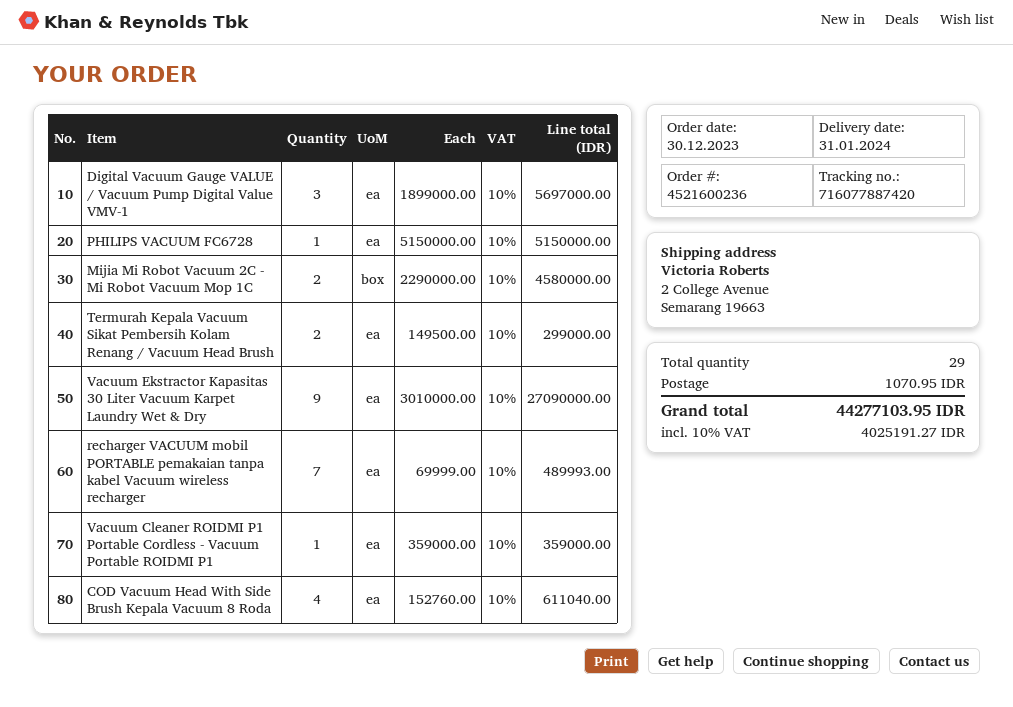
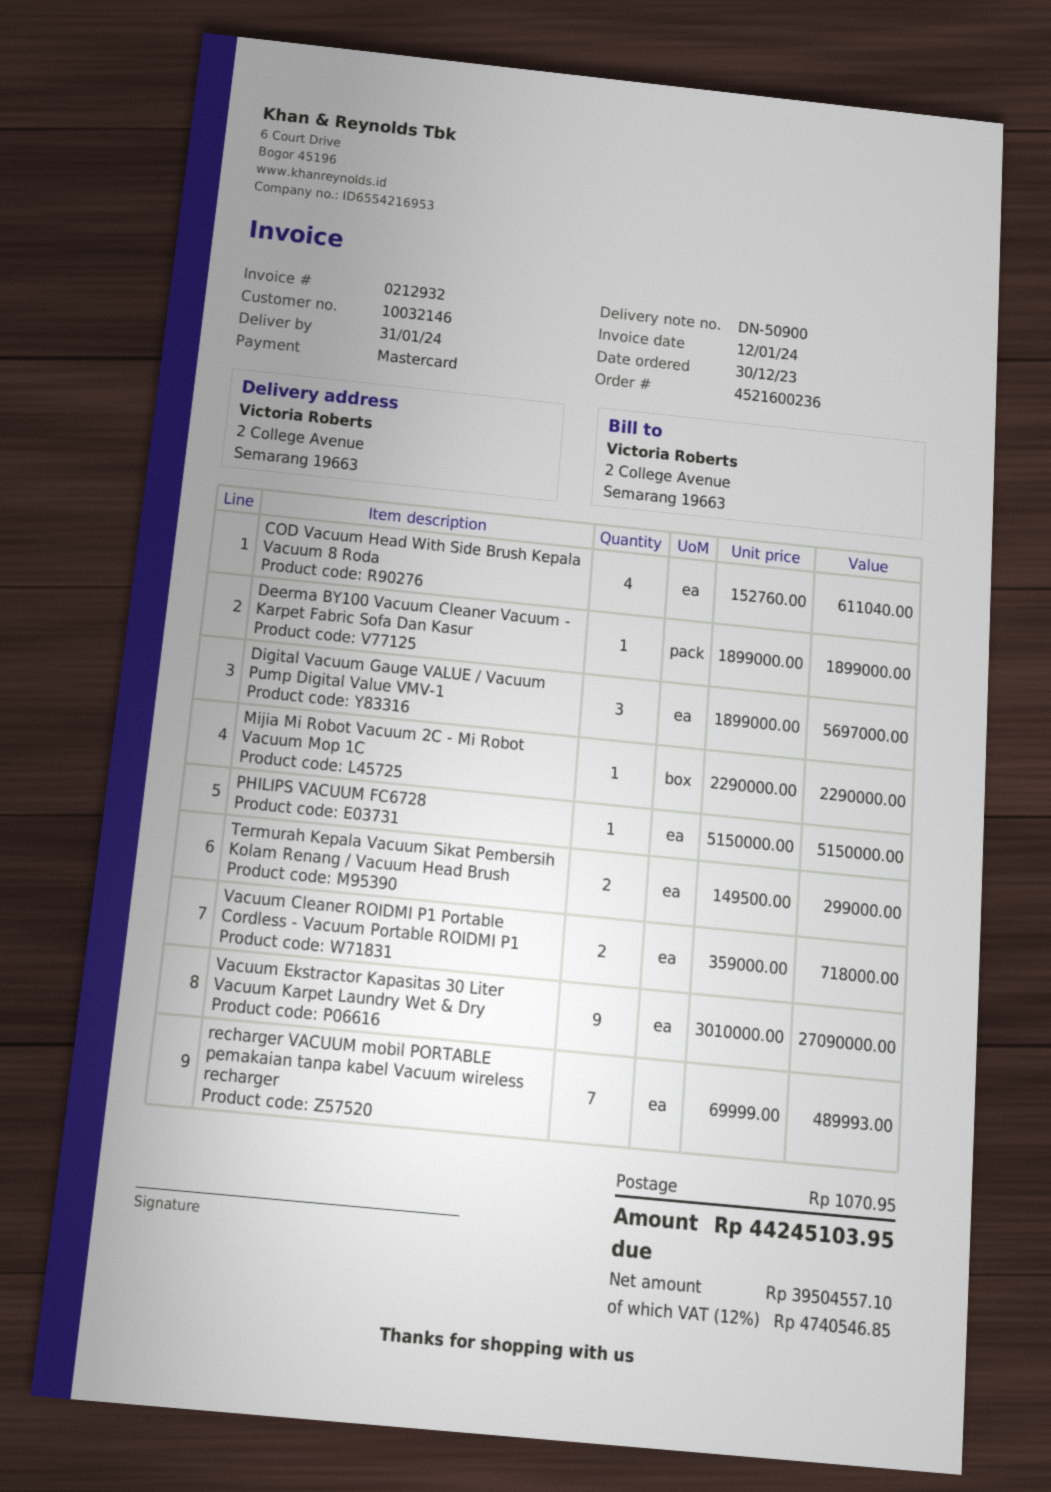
Mijia Mi Robot Vacuum 2C - Mi Robot Vacuum Mop 1C: 2 x 2290000.00 = 4580000.00 -> 1 x 2290000.00 = 2290000.00
Vacuum Cleaner ROIDMI P1 Portable Cordless - Vacuum Portable ROIDMI P1: 1 x 359000.00 = 359000.00 -> 2 x 359000.00 = 718000.00
Deerma BY100 Vacuum Cleaner Vacuum - Karpet Fabric Sofa Dan Kasur: none -> 1 x 1899000.00 = 1899000.00
tax: 10% = 4025191.27 -> 12% = 4740546.85
total: 44277103.95 -> 44245103.95

